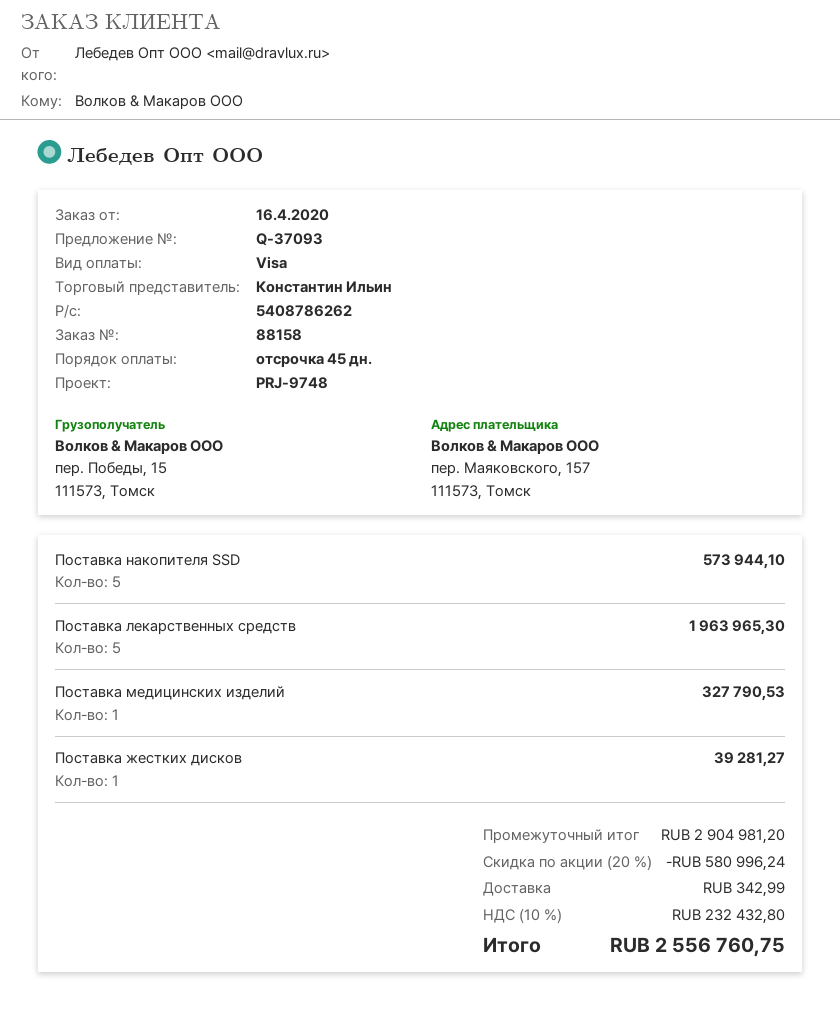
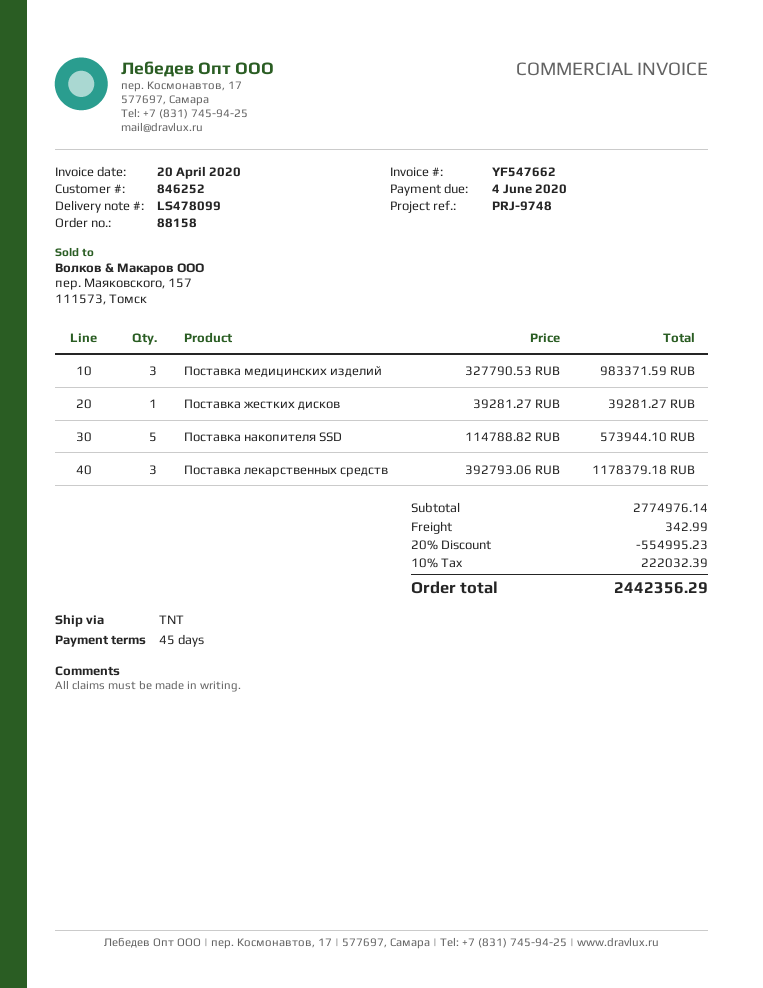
Поставка лекарственных средств: 5 for 1963965.30 -> 3 for 1178379.18
Поставка медицинских изделий: 1 for 327790.53 -> 3 for 983371.59
subtotal: 2904981.20 -> 2774976.14
discount: 20% = 580996.24 -> 20% = 554995.23
tax: 10% = 232432.80 -> 10% = 222032.39
total: 2556760.75 -> 2442356.29

